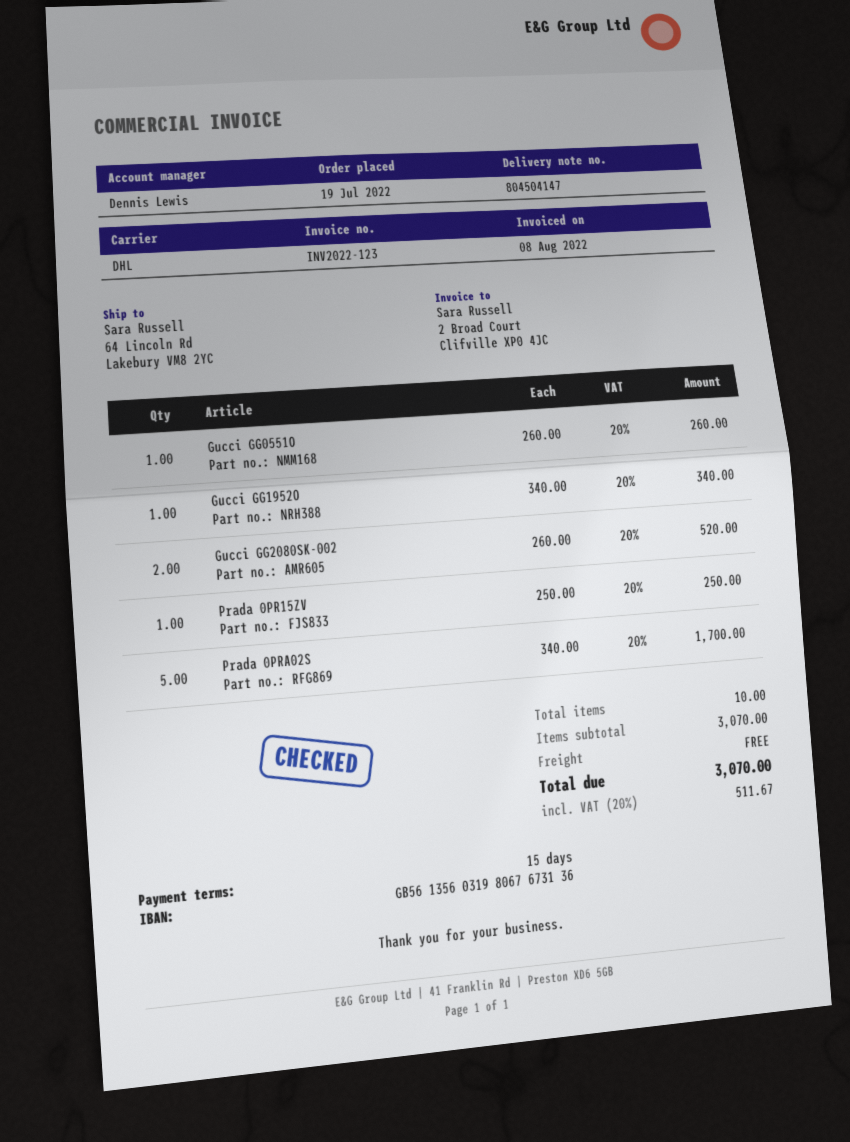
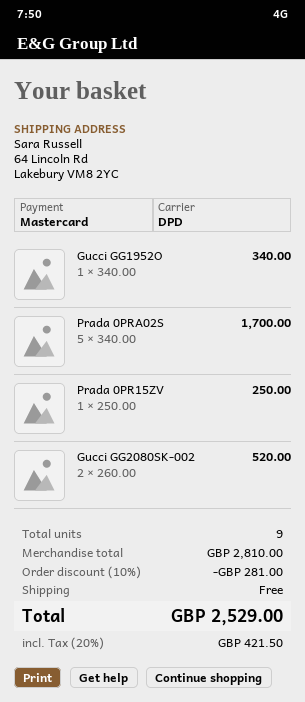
shipping method: DHL -> DPD
Gucci GG0551O: 1 x 260.00 = 260.00 -> none
total quantity: 10 -> 9
subtotal: 3070.00 -> 2810.00
discount: none -> 10% = 281.00
tax: 20% = 511.67 -> 20% = 421.50
total: 3070.00 -> 2529.00

